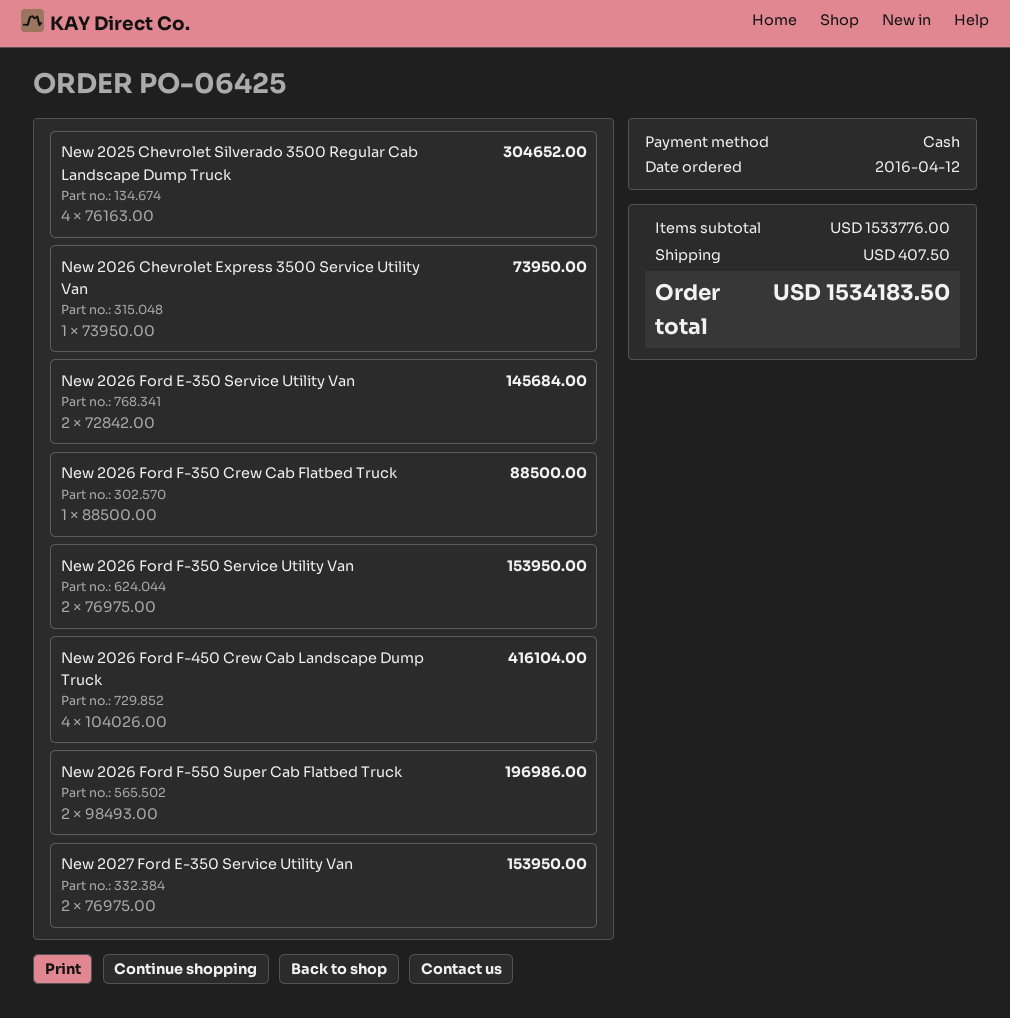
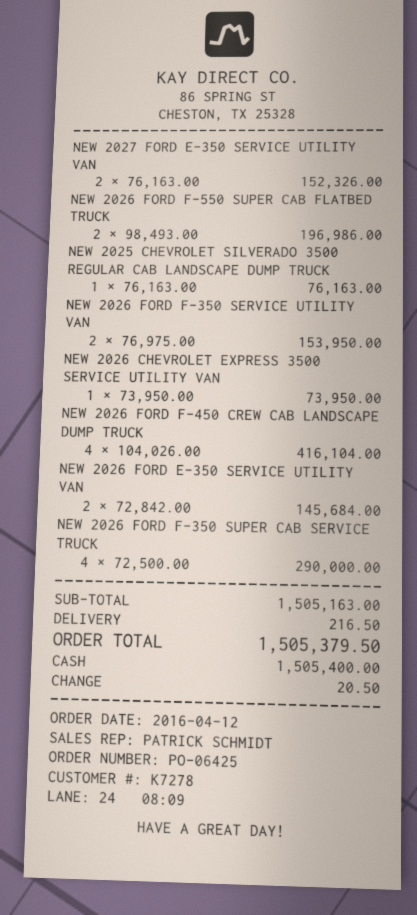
New 2025 Chevrolet Silverado 3500 Regular Cab Landscape Dump Truck: 4 x 76163.00 = 304652.00 -> 1 x 76163.00 = 76163.00
New 2026 Ford F-350 Crew Cab Flatbed Truck: 1 x 88500.00 = 88500.00 -> none
New 2027 Ford E-350 Service Utility Van: 2 x 76975.00 = 153950.00 -> 2 x 76163.00 = 152326.00
NEW 2026 FORD F-350 SUPER CAB SERVICE TRUCK: none -> 4 x 72500.00 = 290000.00
subtotal: 1533776.00 -> 1505163.00
shipping: 407.50 -> 216.50
total: 1534183.50 -> 1505379.50

